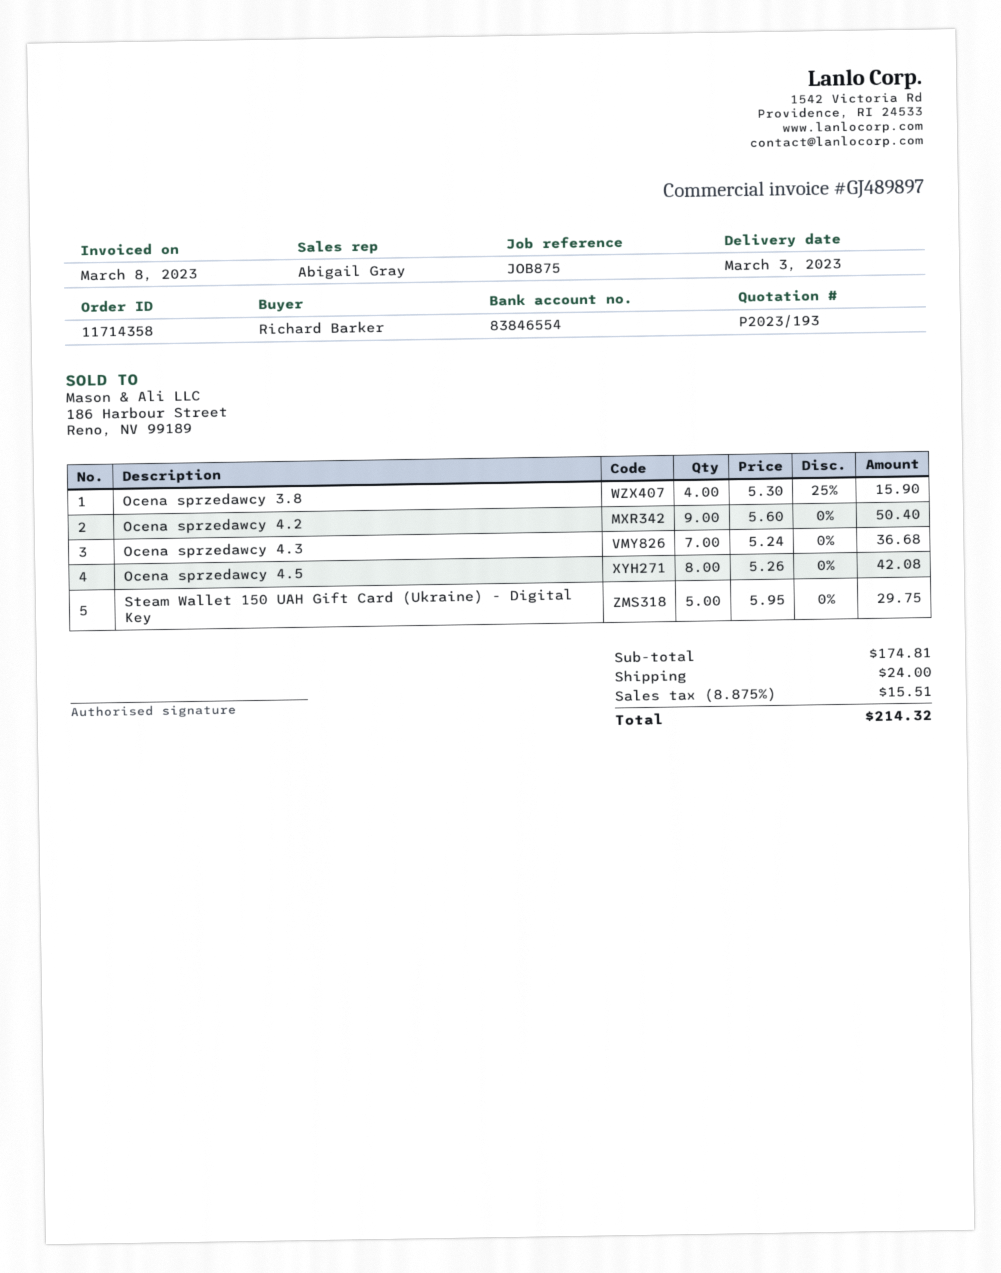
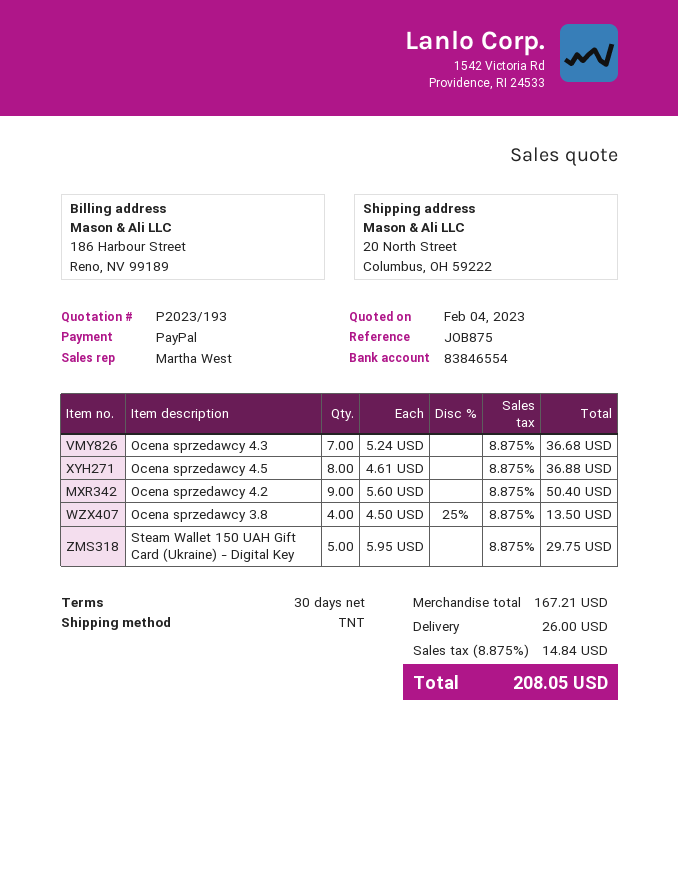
sales rep: Abigail Gray -> Martha West
Ocena sprzedawcy 3.8: 4 x 5.30 - 25% = 15.90 -> 4 x 4.50 - 25% = 13.50
Ocena sprzedawcy 4.5: 8 x 5.26 = 42.08 -> 8 x 4.61 = 36.88
subtotal: 174.81 -> 167.21
shipping: 24.00 -> 26.00
tax: 8.875% = 15.51 -> 8.875% = 14.84
total: 214.32 -> 208.05

